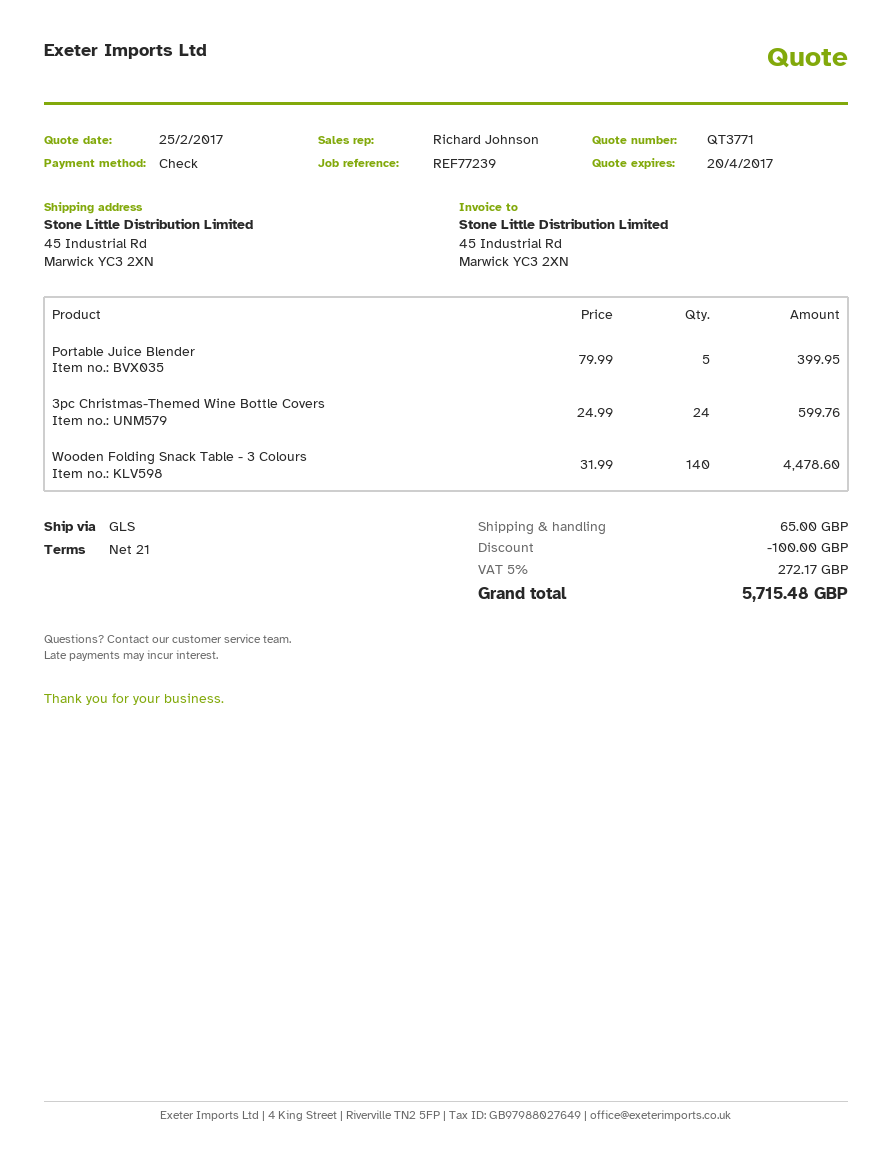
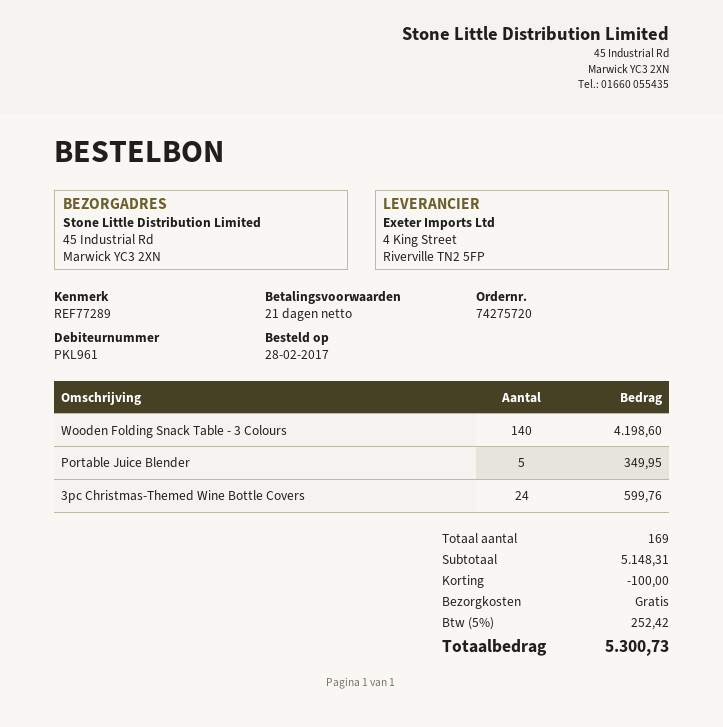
reference: REF77239 -> REF77289
Portable Juice Blender: 5 for 399.95 -> 5 for 349.95
Wooden Folding Snack Table - 3 Colours: 140 for 4478.60 -> 140 for 4198.60
shipping: 65.00 -> 0.00
tax: 5% = 272.17 -> 5% = 252.42
total: 5715.48 -> 5300.73

